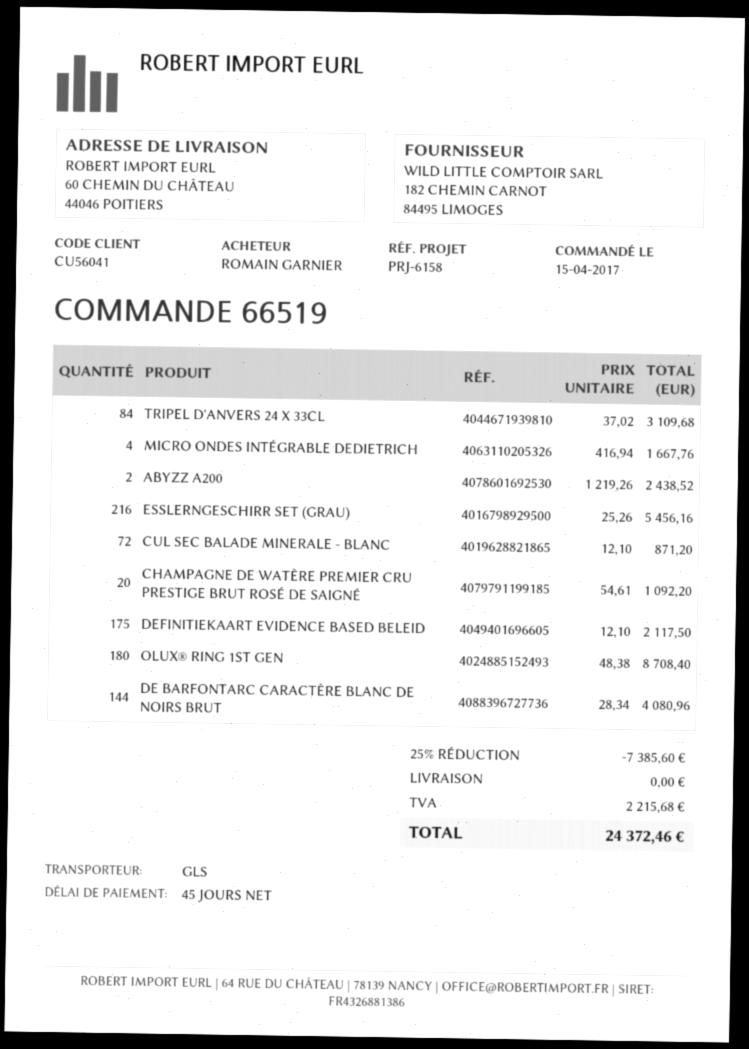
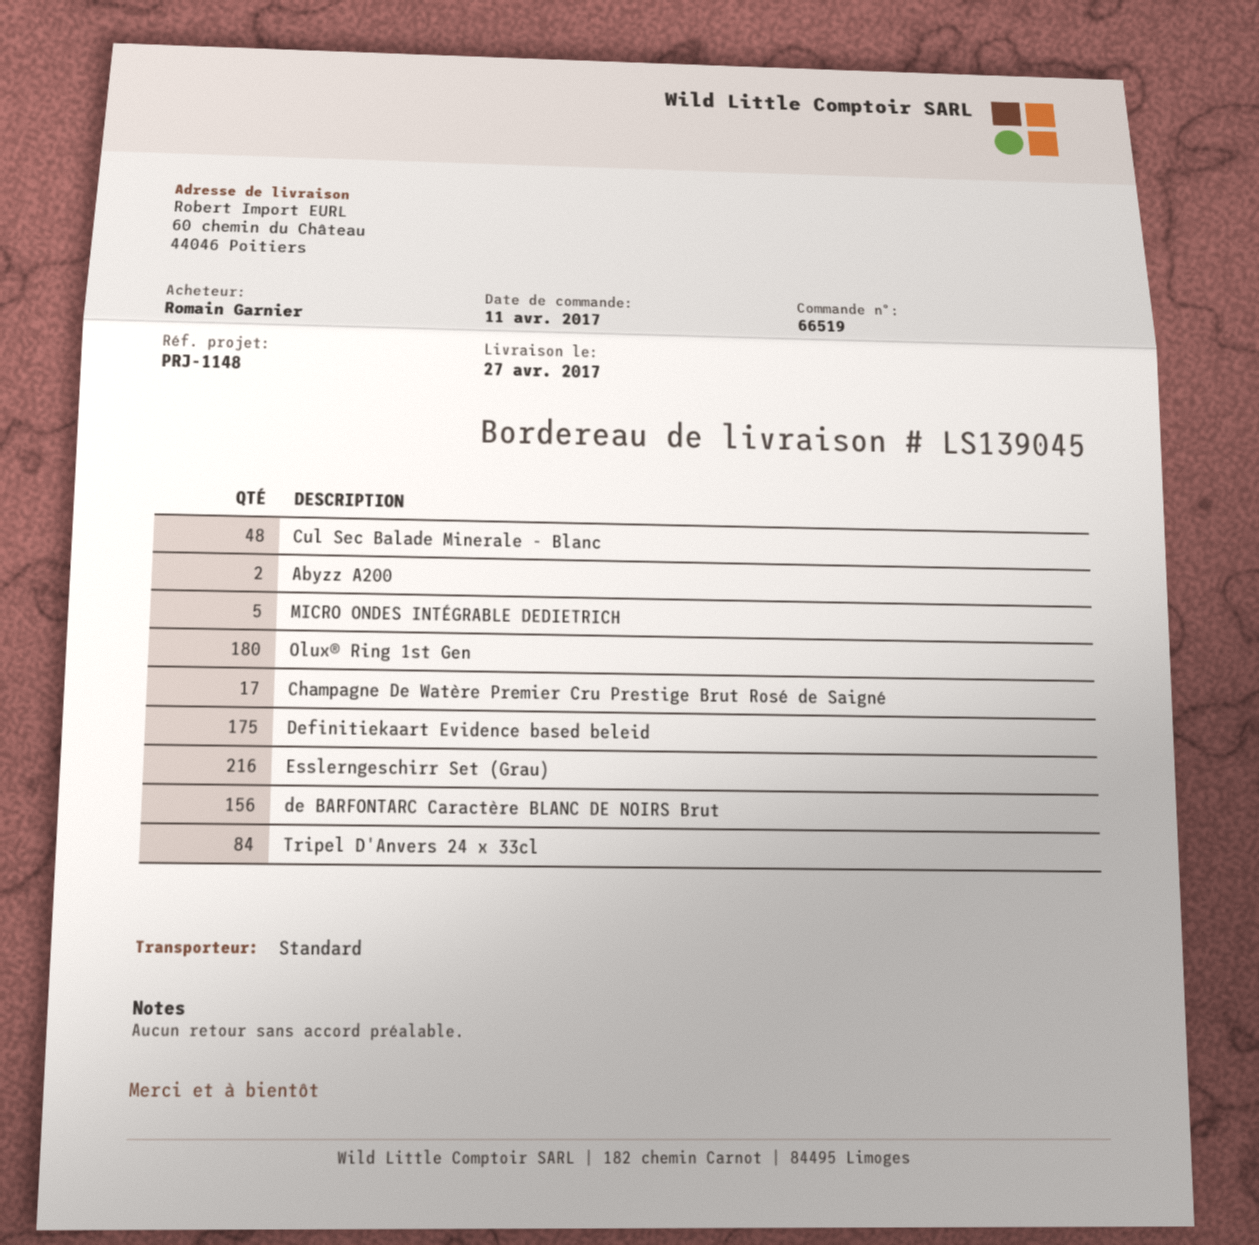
order date: 2017-04-15 -> 2017-04-11
reference: PRJ-6158 -> PRJ-1148
shipping method: GLS -> standard
MICRO ONDES INTÉGRABLE DEDIETRICH: 4 -> 5
CUL SEC BALADE MINERALE - BLANC: 72 -> 48
CHAMPAGNE DE WATÈRE PREMIER CRU PRESTIGE BRUT ROSÉ DE SAIGNÉ: 20 -> 17
DE BARFONTARC CARACTÈRE BLANC DE NOIRS BRUT: 144 -> 156

